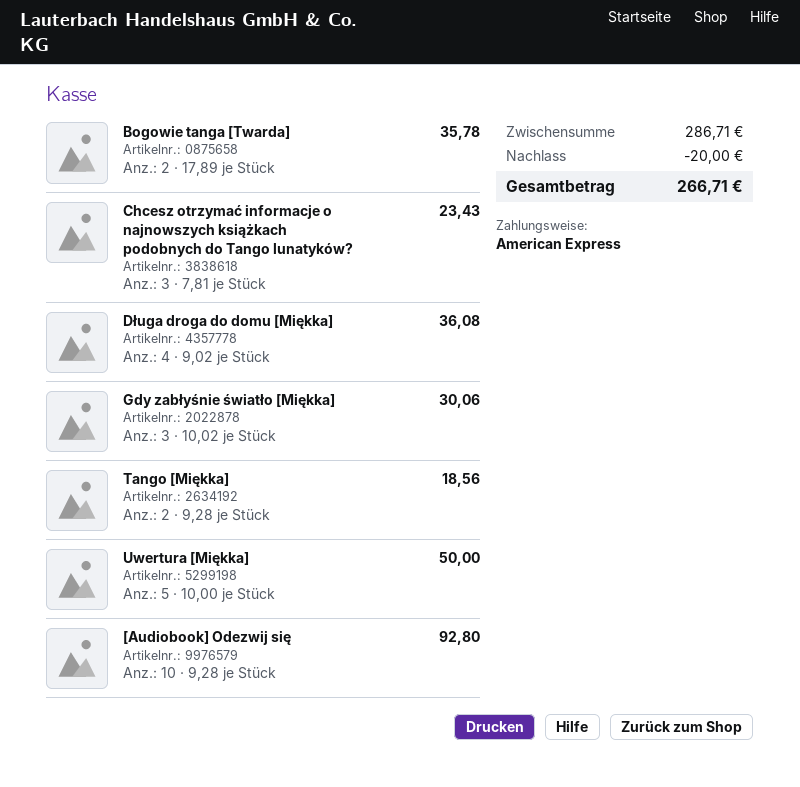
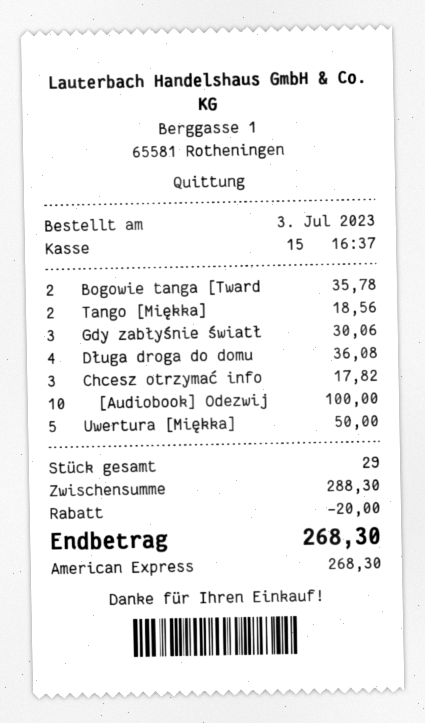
Chcesz otrzymać informacje o najnowszych książkach podobnych do Tango lunatyków?: 3 for 23.43 -> 3 for 17.82
[Audiobook] Odezwij się: 10 for 92.80 -> 10 for 100.00
subtotal: 286.71 -> 288.30
total: 266.71 -> 268.30

